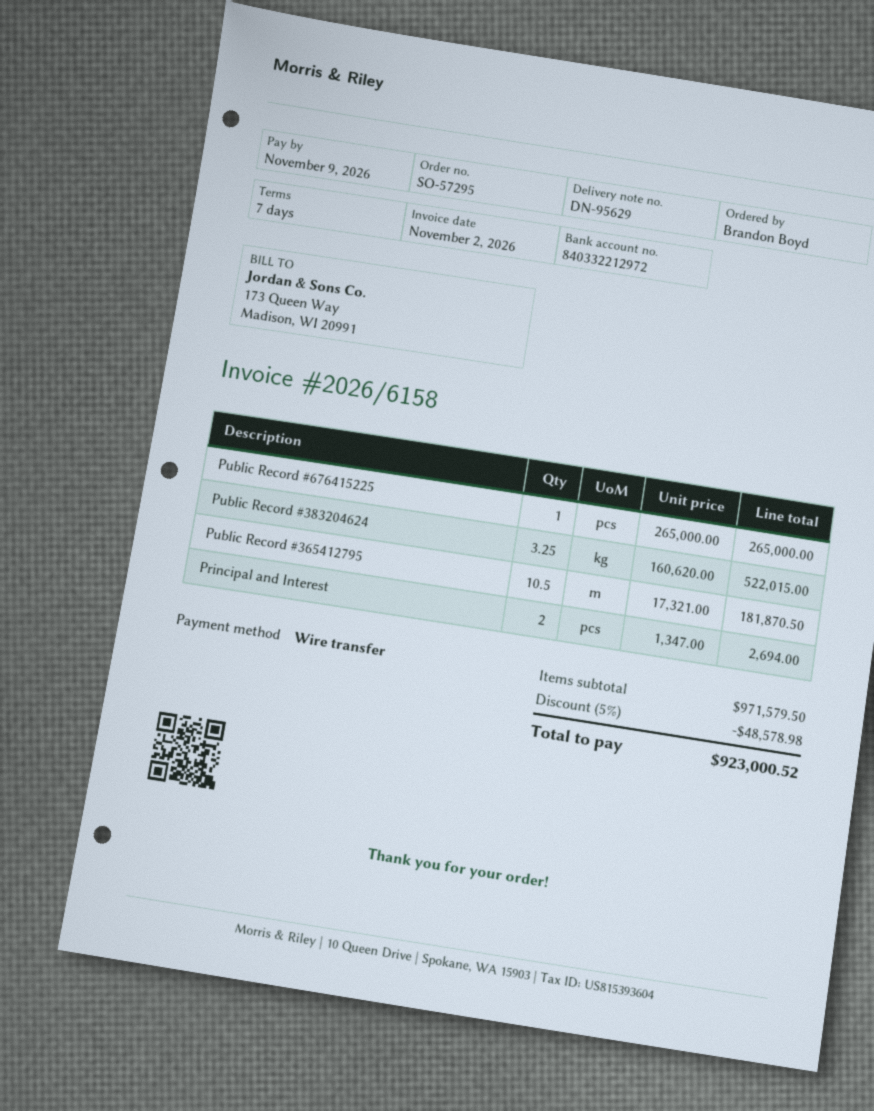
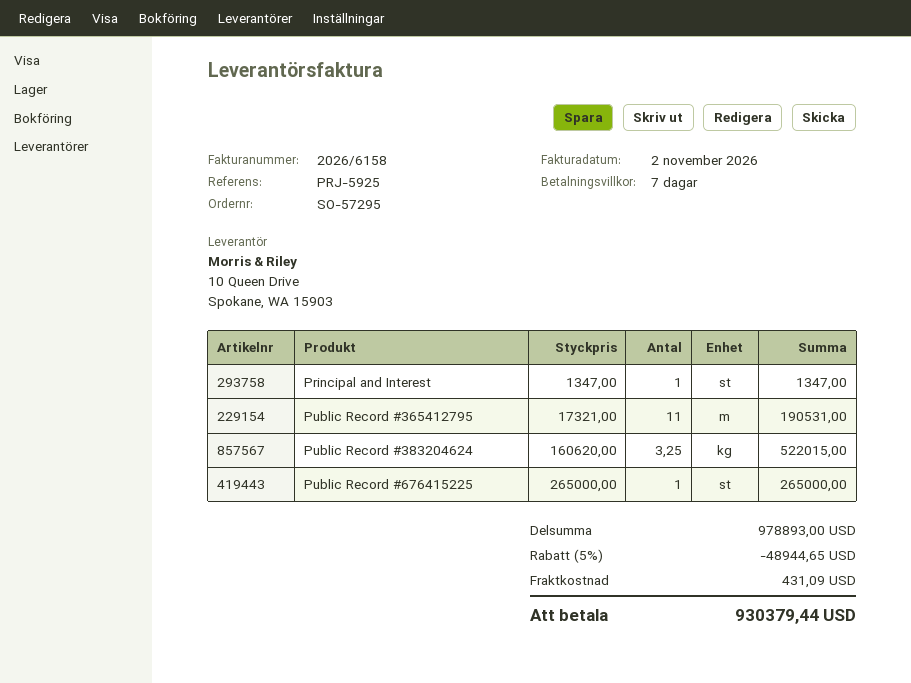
Public Record #365412795: 10.5 x 17321.00 = 181870.50 -> 11 x 17321.00 = 190531.00
Principal and Interest: 2 x 1347.00 = 2694.00 -> 1 x 1347.00 = 1347.00
subtotal: 971579.50 -> 978893.00
discount: 5% = 48578.98 -> 5% = 48944.65
shipping: none -> 431.09
total: 923000.52 -> 930379.44

